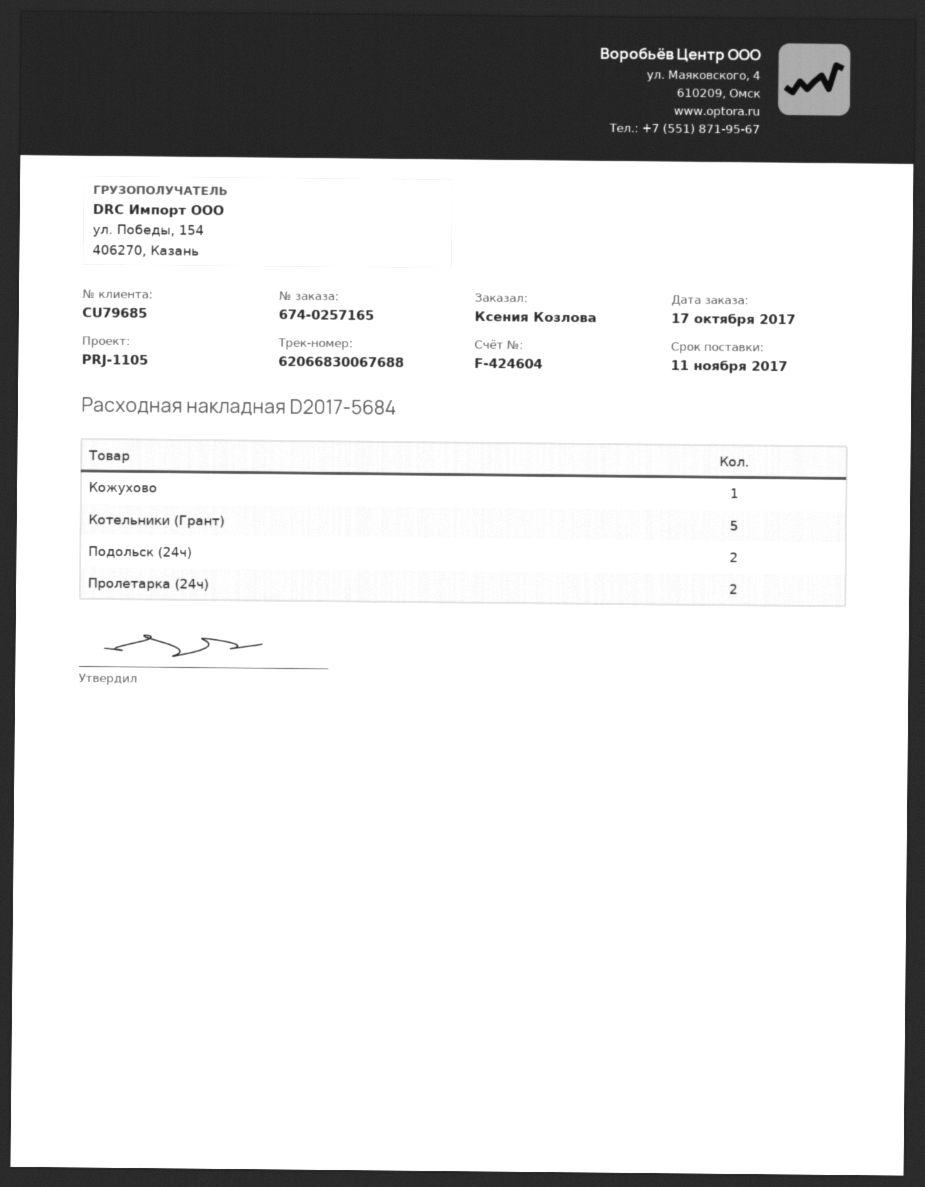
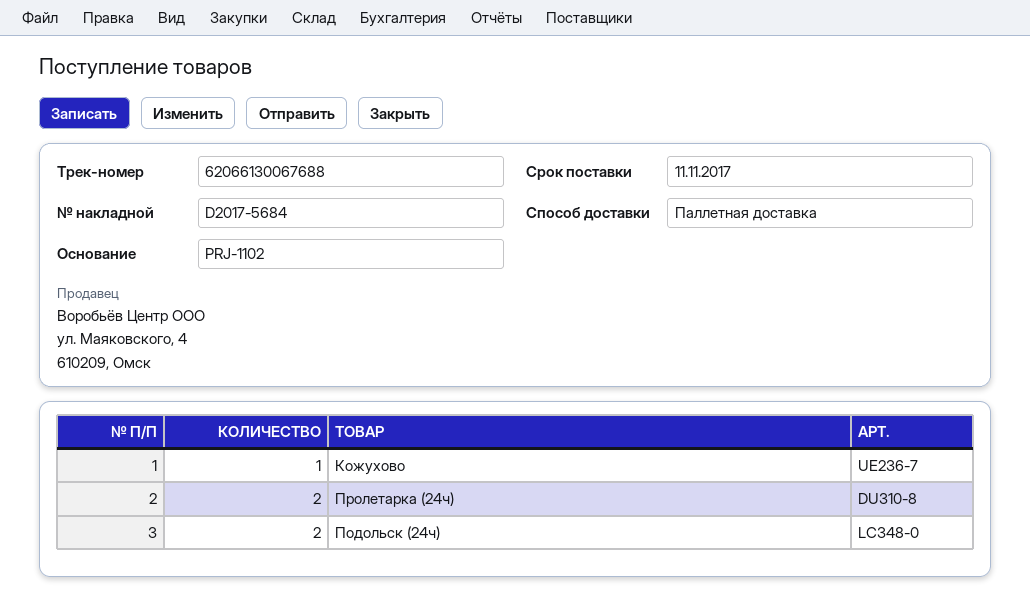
reference: PRJ-1105 -> PRJ-1102
tracking number: 62066830067688 -> 62066130067688
Котельники (Грант): 5 -> none

